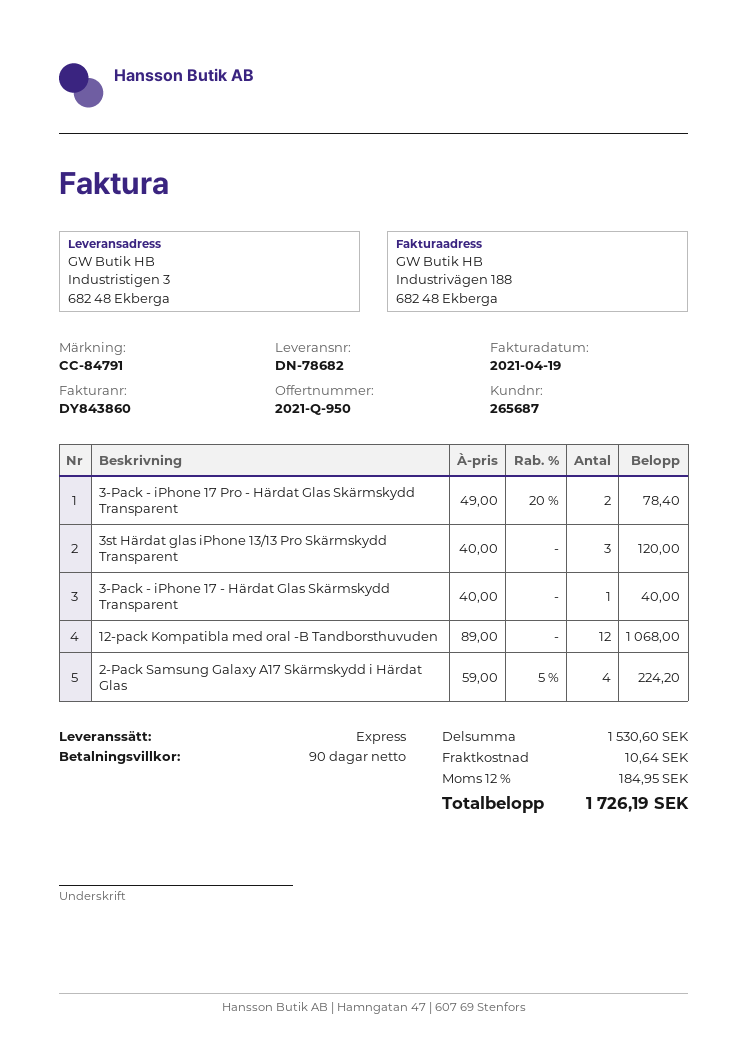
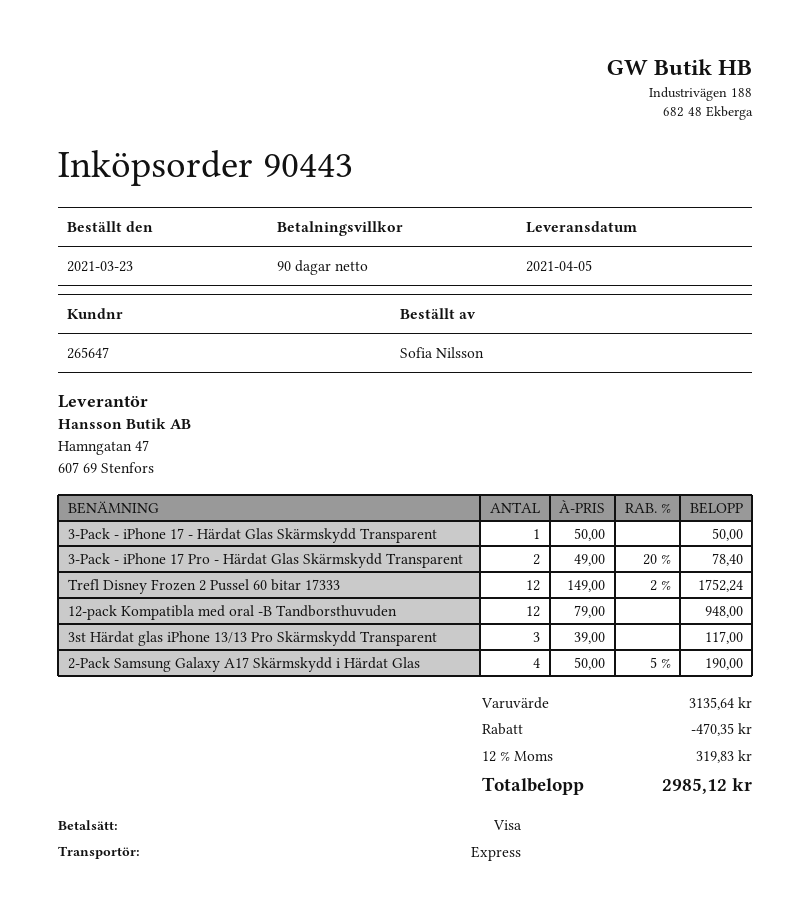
customer number: 265687 -> 265647
3st Härdat glas iPhone 13/13 Pro Skärmskydd Transparent: 3 x 40.00 = 120.00 -> 3 x 39.00 = 117.00
3-Pack - iPhone 17 - Härdat Glas Skärmskydd Transparent: 1 x 40.00 = 40.00 -> 1 x 50.00 = 50.00
12-pack Kompatibla med oral -B Tandborsthuvuden: 12 x 89.00 = 1068.00 -> 12 x 79.00 = 948.00
2-Pack Samsung Galaxy A17 Skärmskydd i Härdat Glas: 4 x 59.00 - 5% = 224.20 -> 4 x 50.00 - 5% = 190.00
Trefl Disney Frozen 2 Pussel 60 bitar 17333: none -> 12 x 149.00 - 2% = 1752.24
subtotal: 1530.60 -> 3135.64
discount: none -> 470.35
shipping: 10.64 -> none
tax: 12% = 184.95 -> 12% = 319.83
total: 1726.19 -> 2985.12

